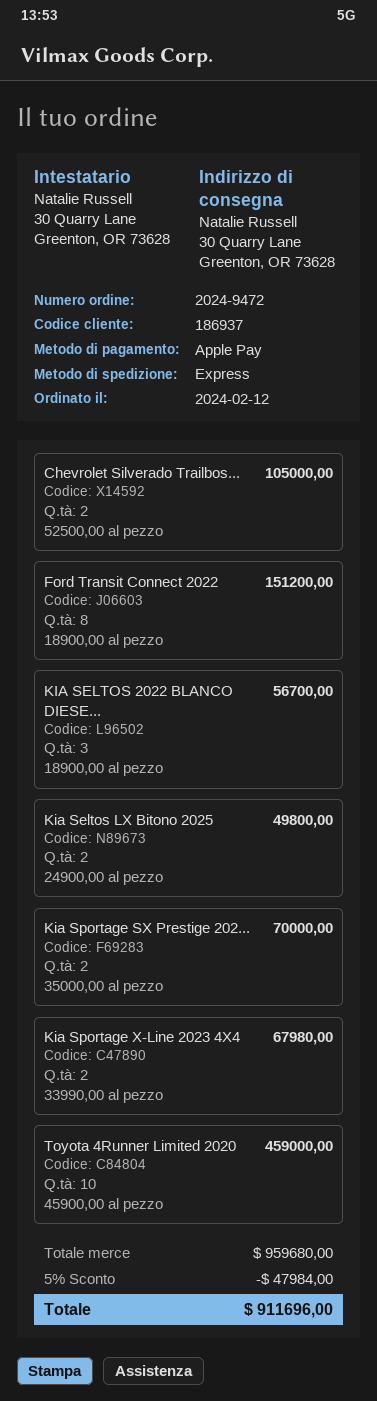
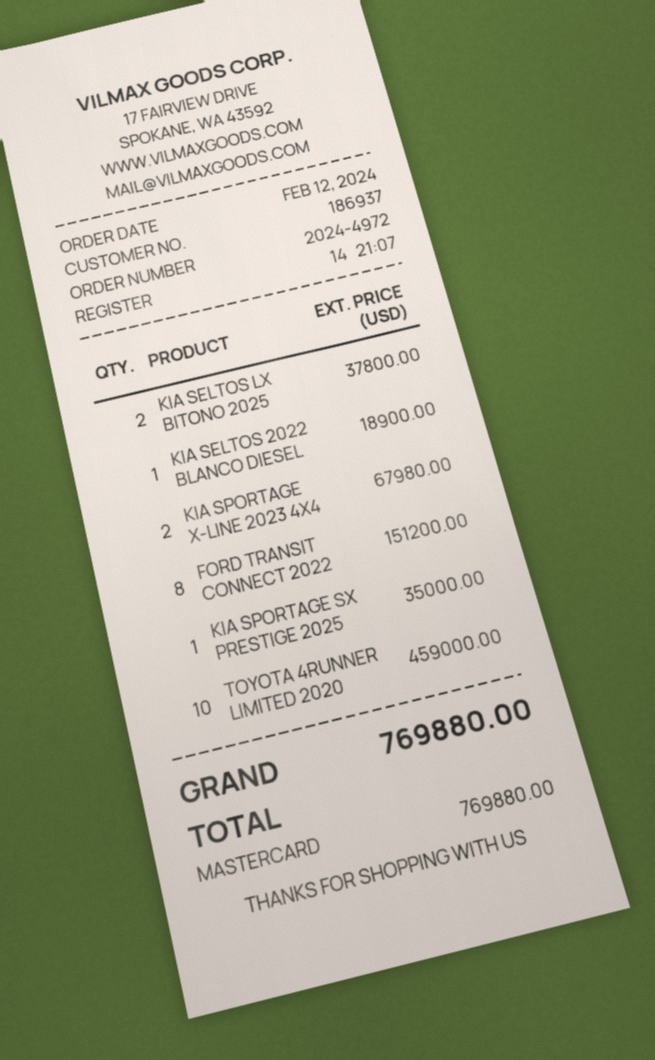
order number: 2024-9472 -> 2024-4972
payment method: Apple Pay -> Mastercard
Chevrolet Silverado Trailbos...: 2 for 105000.00 -> none
KIA SELTOS 2022 BLANCO DIESE...: 3 for 56700.00 -> 1 for 18900.00
Kia Seltos LX Bitono 2025: 2 for 49800.00 -> 2 for 37800.00
Kia Sportage SX Prestige 202...: 2 for 70000.00 -> 1 for 35000.00
discount: 5% = 47984.00 -> none
total: 911696.00 -> 769880.00

